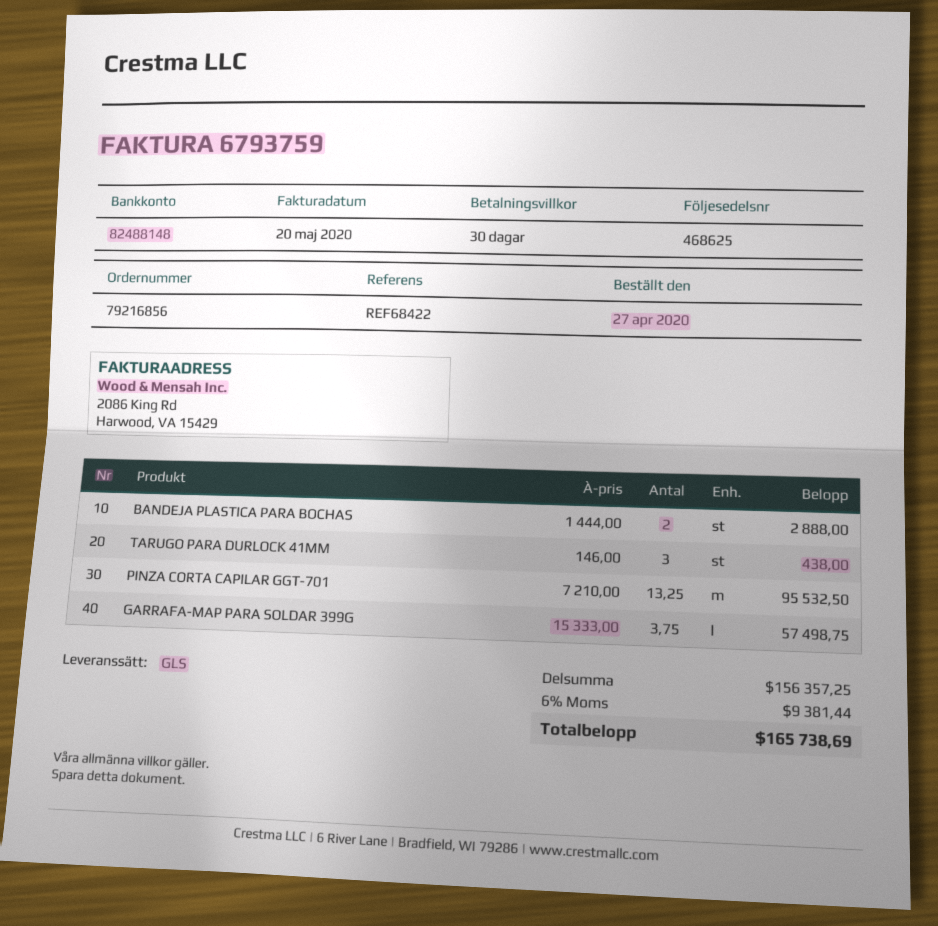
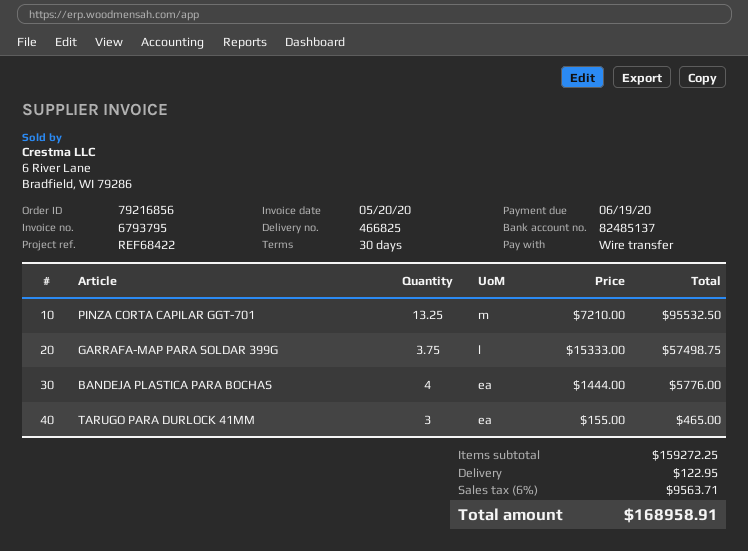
delivery note number: 468625 -> 466825
invoice number: 6793759 -> 6793795
bank account: 82488148 -> 82485137
BANDEJA PLASTICA PARA BOCHAS: 2 x 1444.00 = 2888.00 -> 4 x 1444.00 = 5776.00
TARUGO PARA DURLOCK 41MM: 3 x 146.00 = 438.00 -> 3 x 155.00 = 465.00
subtotal: 156357.25 -> 159272.25
shipping: none -> 122.95
tax: 6% = 9381.44 -> 6% = 9563.71
total: 165738.69 -> 168958.91

